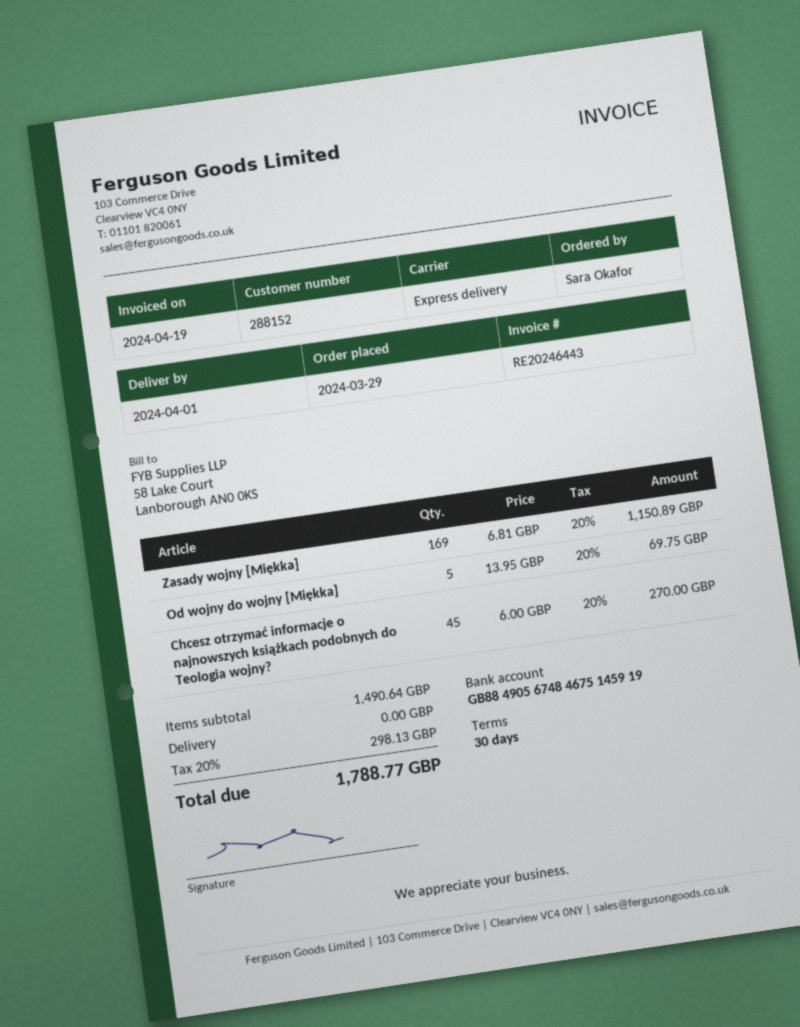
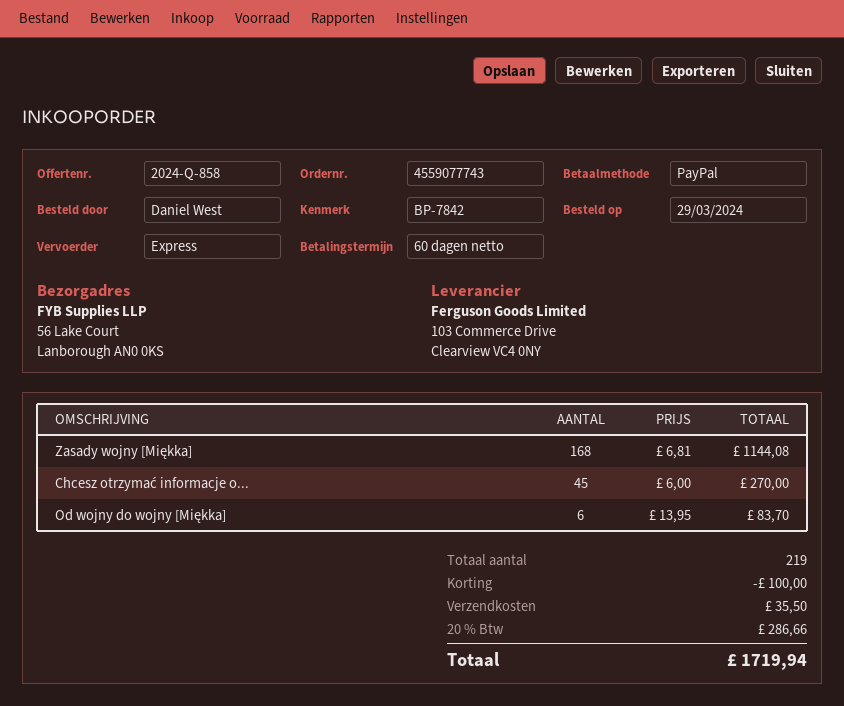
payment terms: 30 days -> 60 days
ordered by: Sara Okafor -> Daniel West
Zasady wojny [Miękka]: 169 x 6.81 = 1150.89 -> 168 x 6.81 = 1144.08
Od wojny do wojny [Miękka]: 5 x 13.95 = 69.75 -> 6 x 13.95 = 83.70
discount: none -> 100.00
shipping: 0.00 -> 35.50
tax: 20% = 298.13 -> 20% = 286.66
total: 1788.77 -> 1719.94

